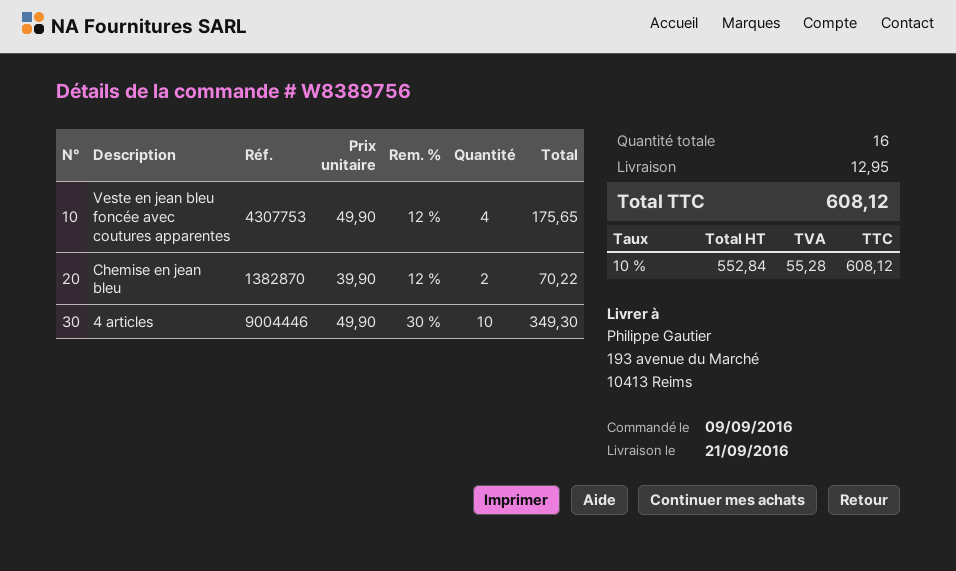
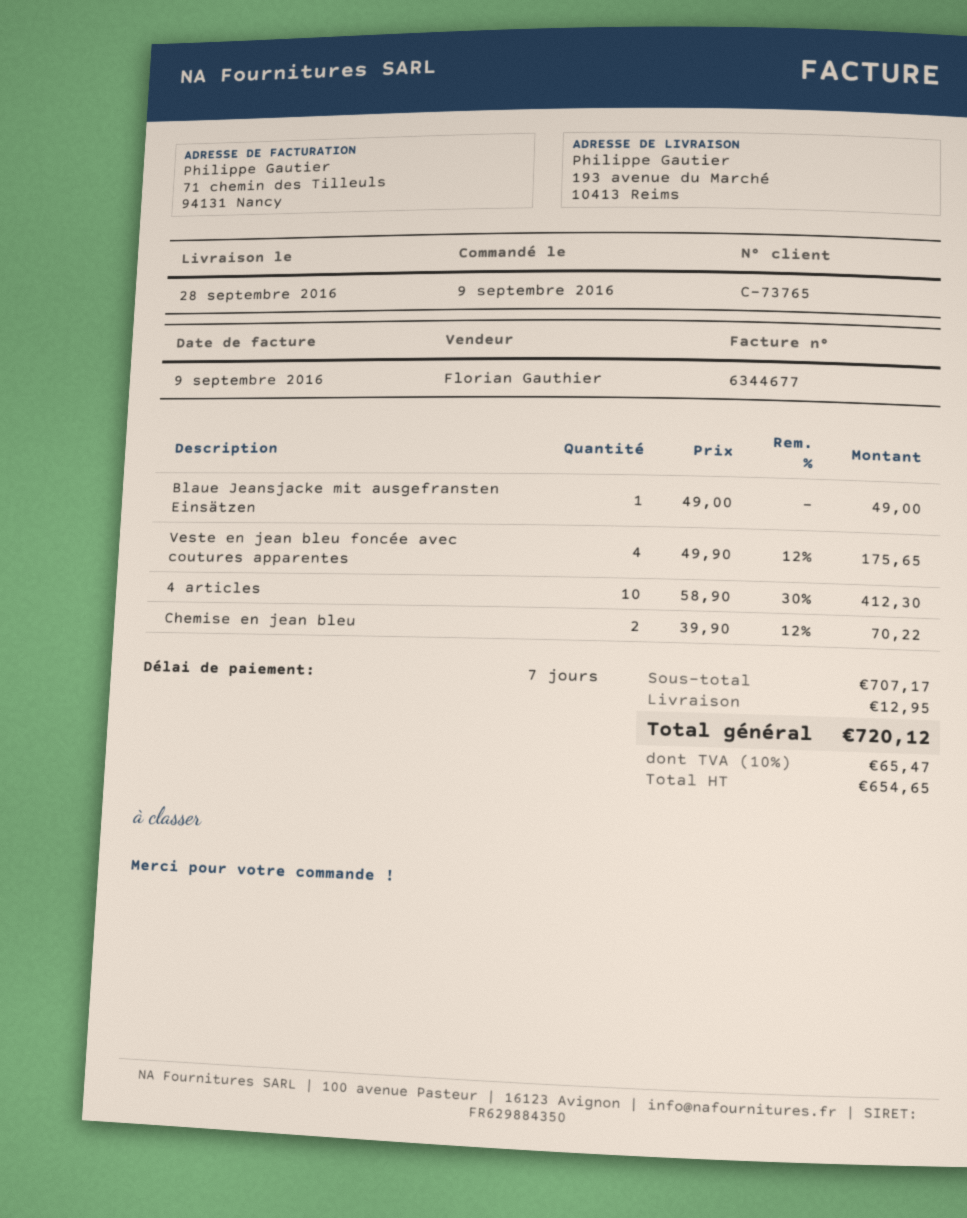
delivery date: 2016-09-21 -> 2016-09-28
4 articles: 10 x 49.90 - 30% = 349.30 -> 10 x 58.90 - 30% = 412.30
Blaue Jeansjacke mit ausgefransten Einsätzen: none -> 1 x 49.00 = 49.00
net: 552.84 -> 654.65
tax: 10% = 55.28 -> 10% = 65.47
total: 608.12 -> 720.12

